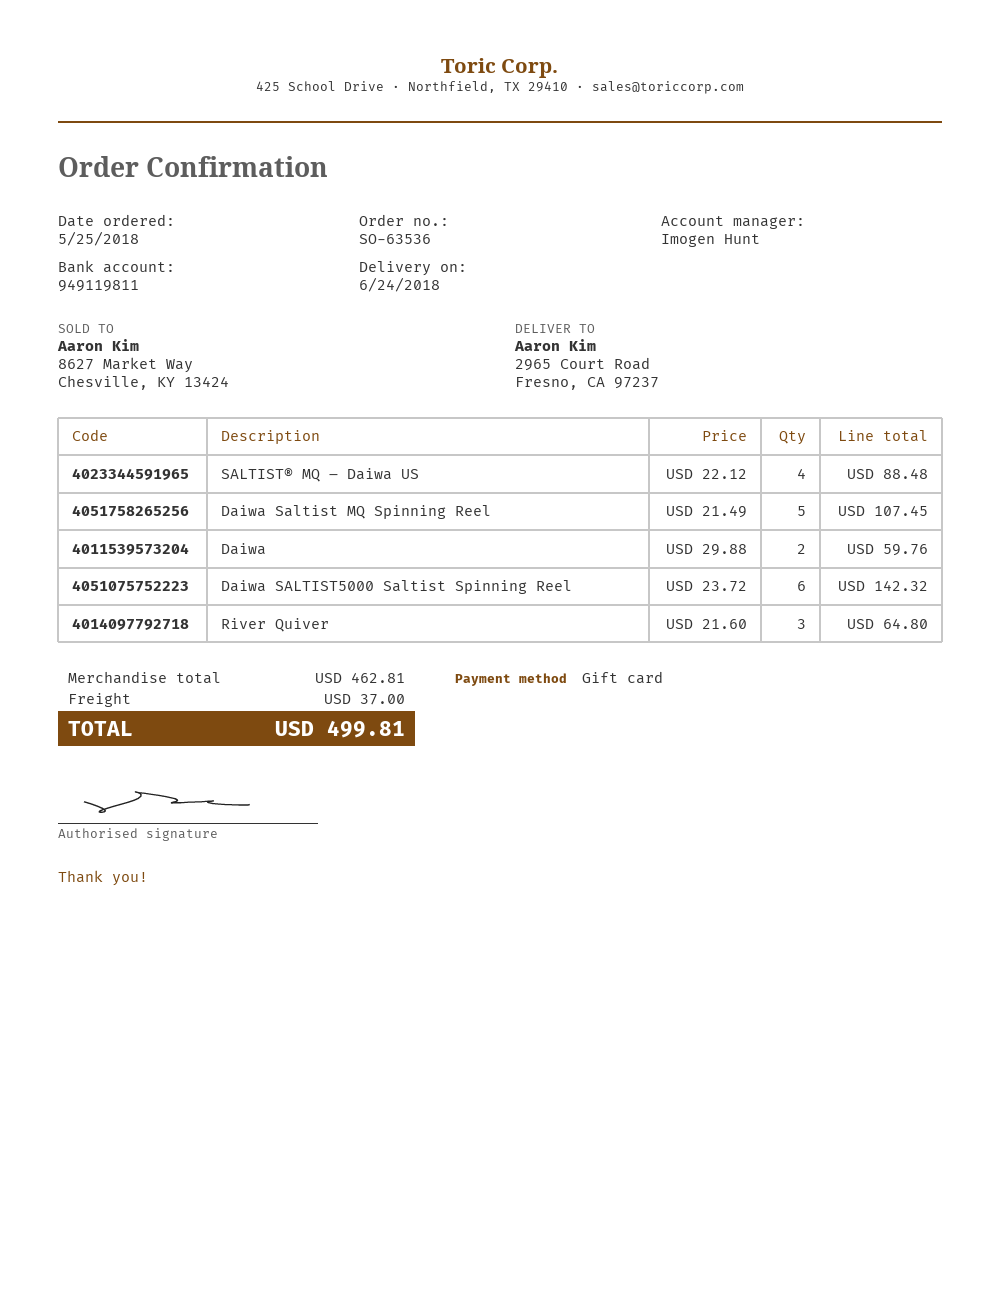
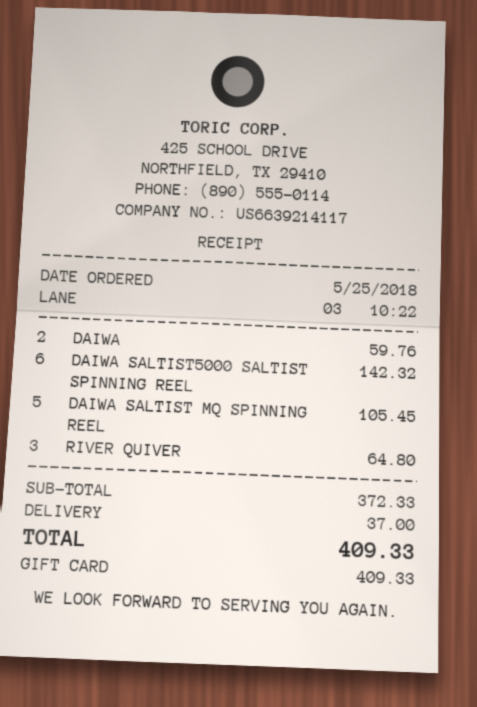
SALTIST® MQ – Daiwa US: 4 for 88.48 -> none
Daiwa Saltist MQ Spinning Reel: 5 for 107.45 -> 5 for 105.45
subtotal: 462.81 -> 372.33
total: 499.81 -> 409.33

